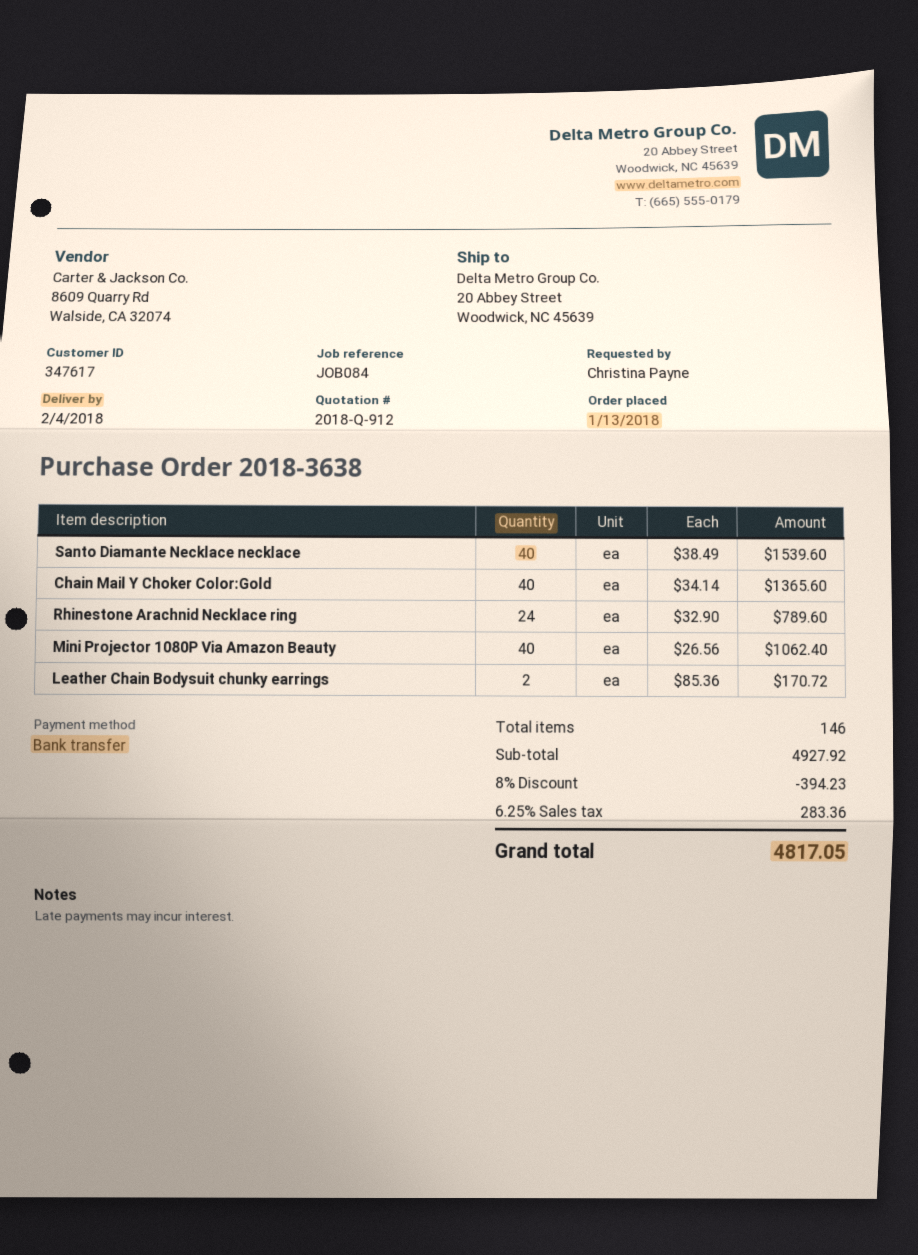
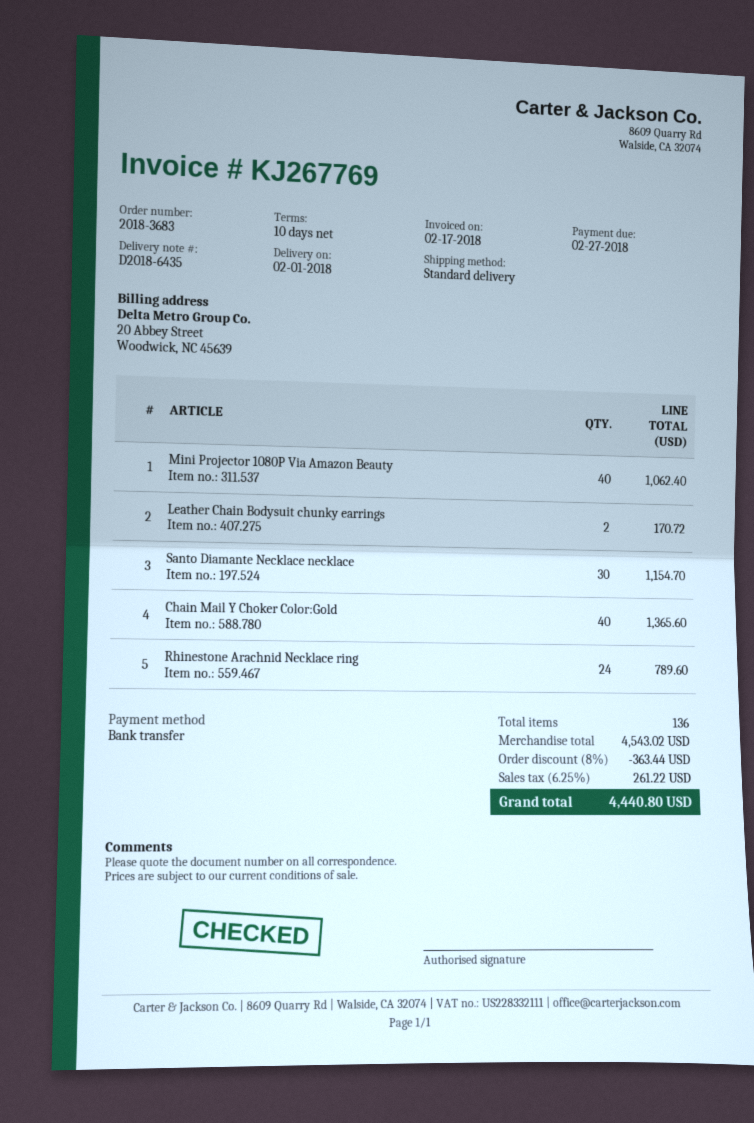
order number: 2018-3638 -> 2018-3683
delivery date: 2018-02-04 -> 2018-02-01
Santo Diamante Necklace necklace: 40 for 1539.60 -> 30 for 1154.70
total quantity: 146 -> 136
subtotal: 4927.92 -> 4543.02
discount: 8% = 394.23 -> 8% = 363.44
tax: 6.25% = 283.36 -> 6.25% = 261.22
total: 4817.05 -> 4440.80

